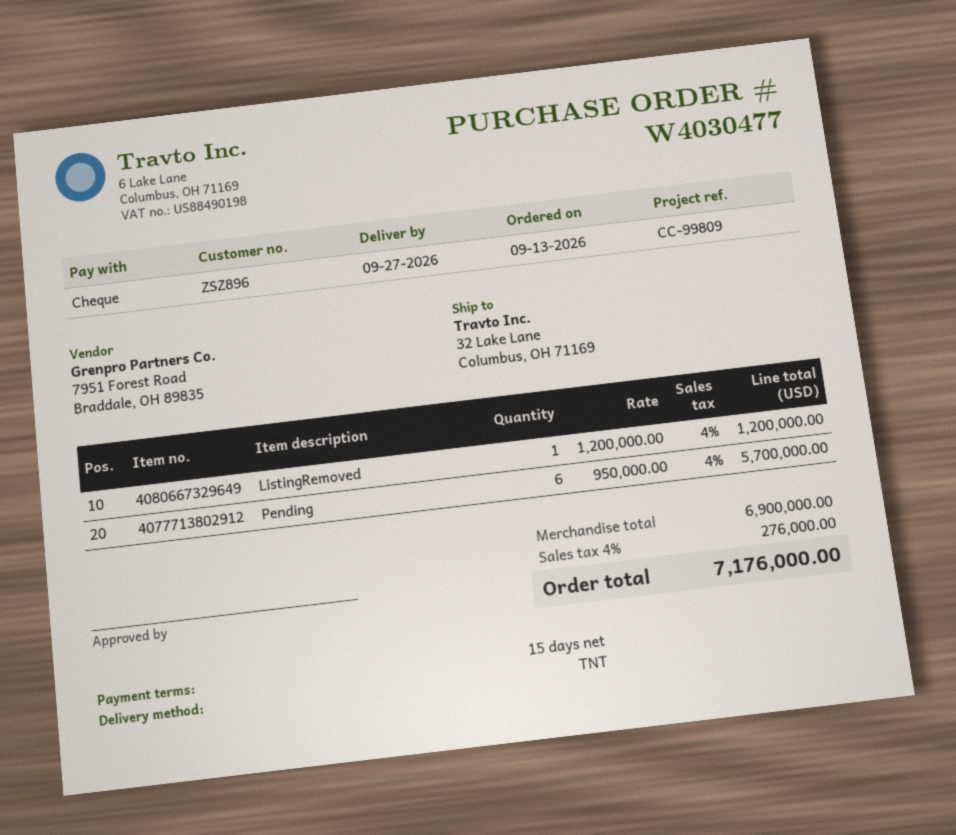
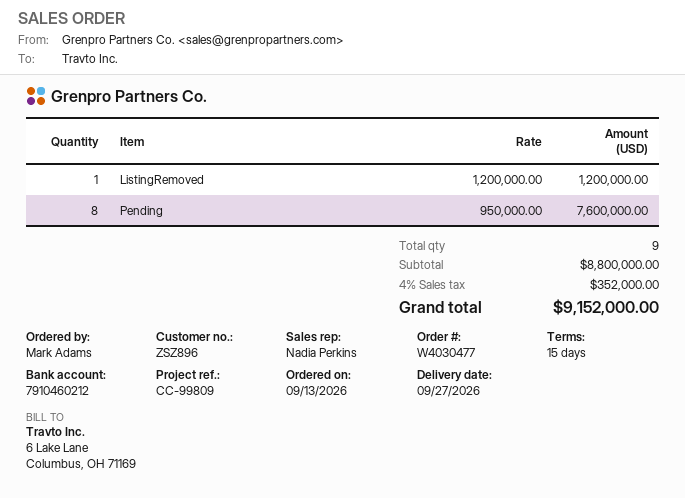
Pending: 6 x 950000.00 = 5700000.00 -> 8 x 950000.00 = 7600000.00
subtotal: 6900000.00 -> 8800000.00
tax: 4% = 276000.00 -> 4% = 352000.00
total: 7176000.00 -> 9152000.00

